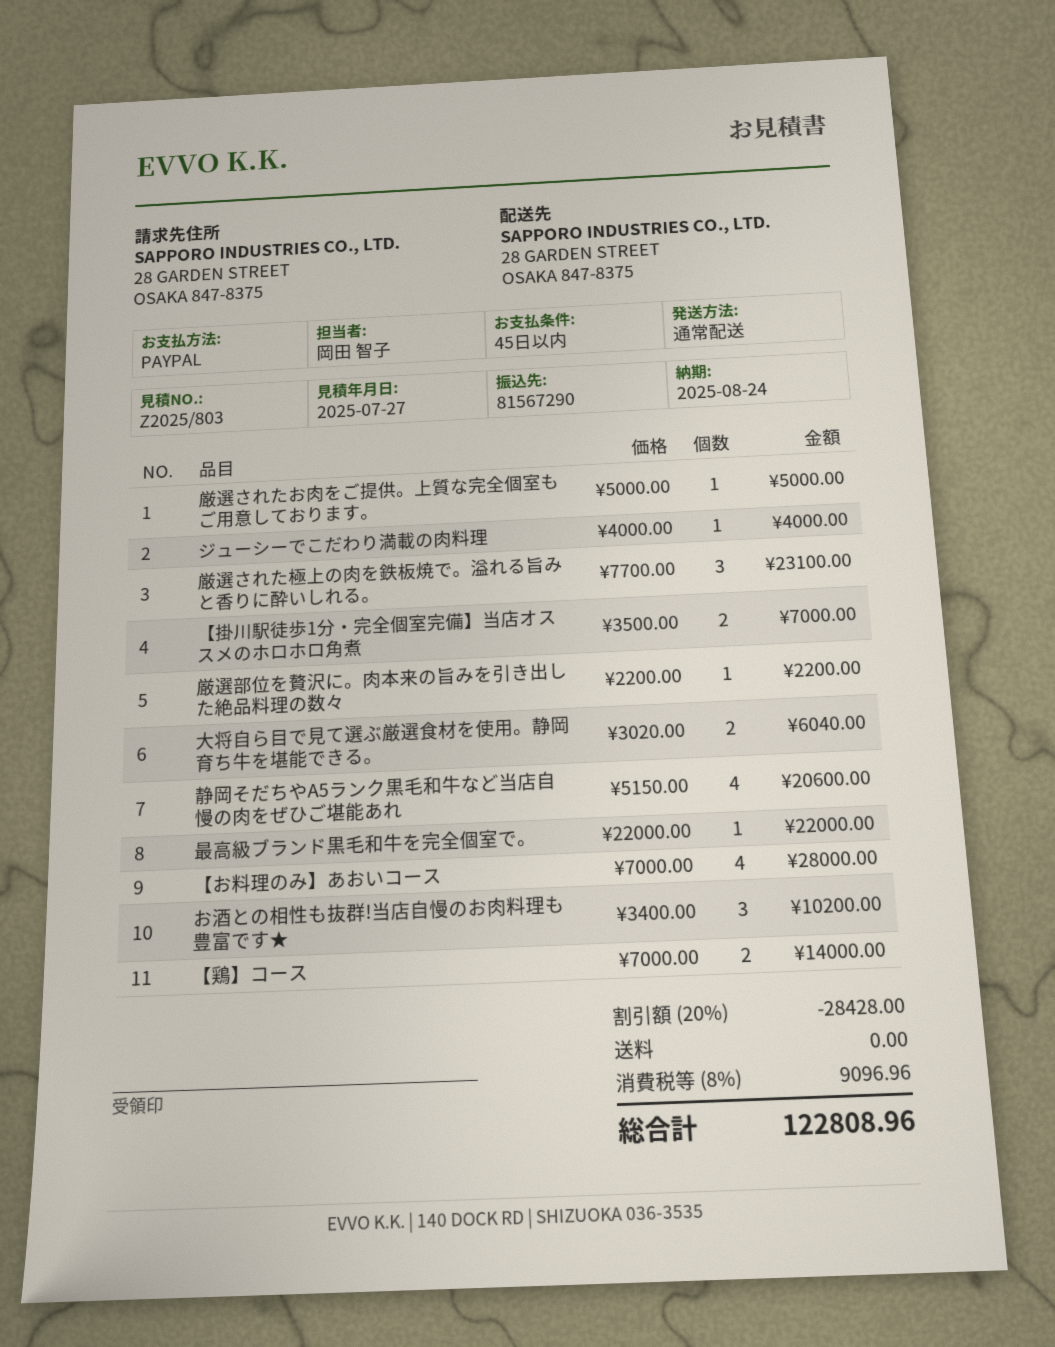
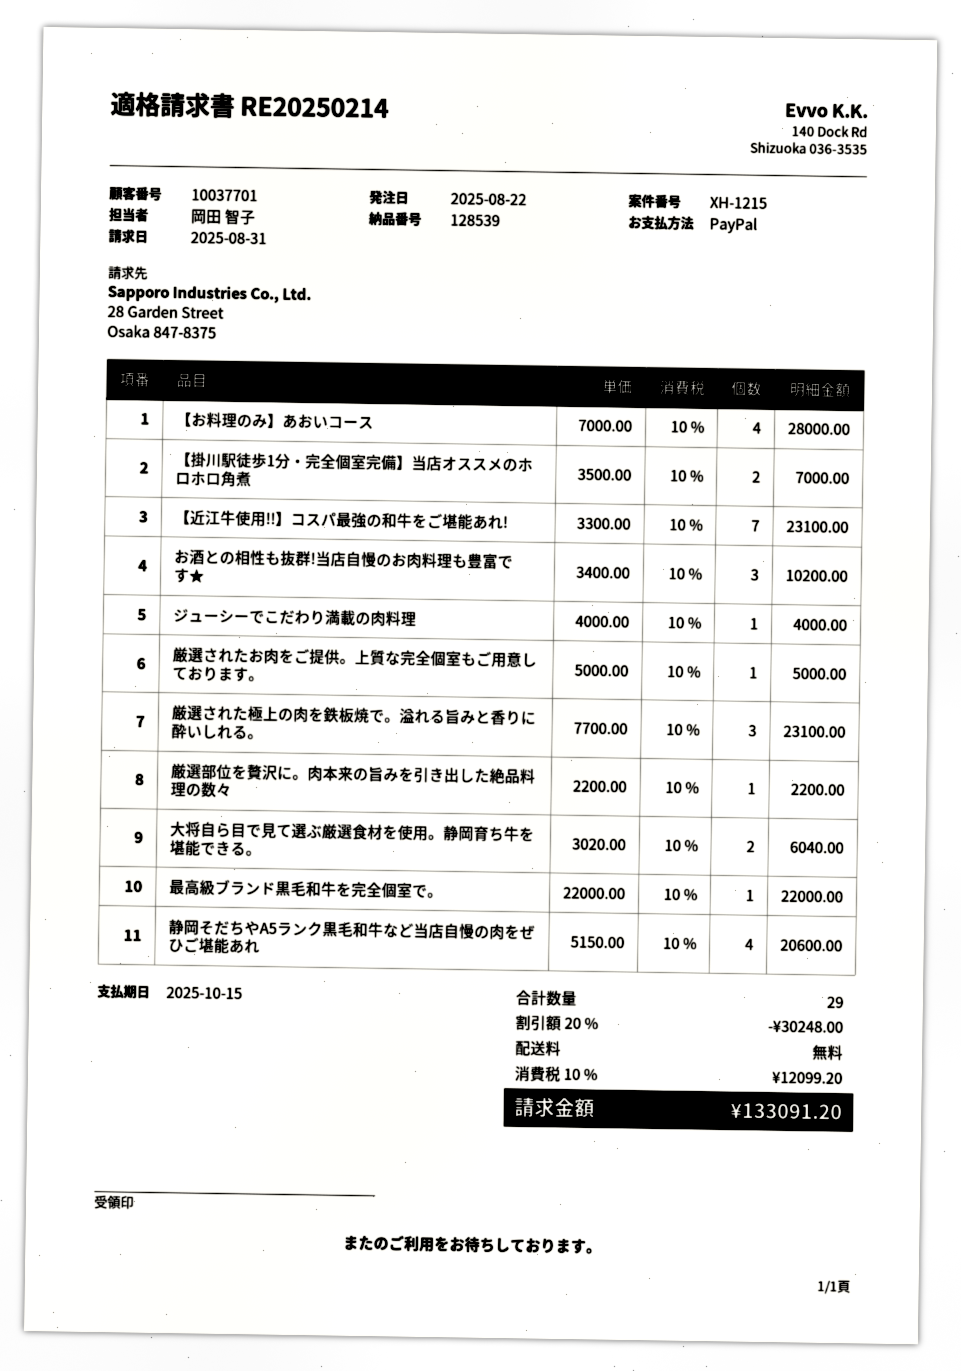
【鶏】コース: 2 x 7000.00 = 14000.00 -> none
【近江牛使用!!】コスパ最強の和牛をご堪能あれ!: none -> 7 x 3300.00 = 23100.00
discount: 20% = 28428.00 -> 20% = 30248.00
tax: 8% = 9096.96 -> 10% = 12099.20
total: 122808.96 -> 133091.20

